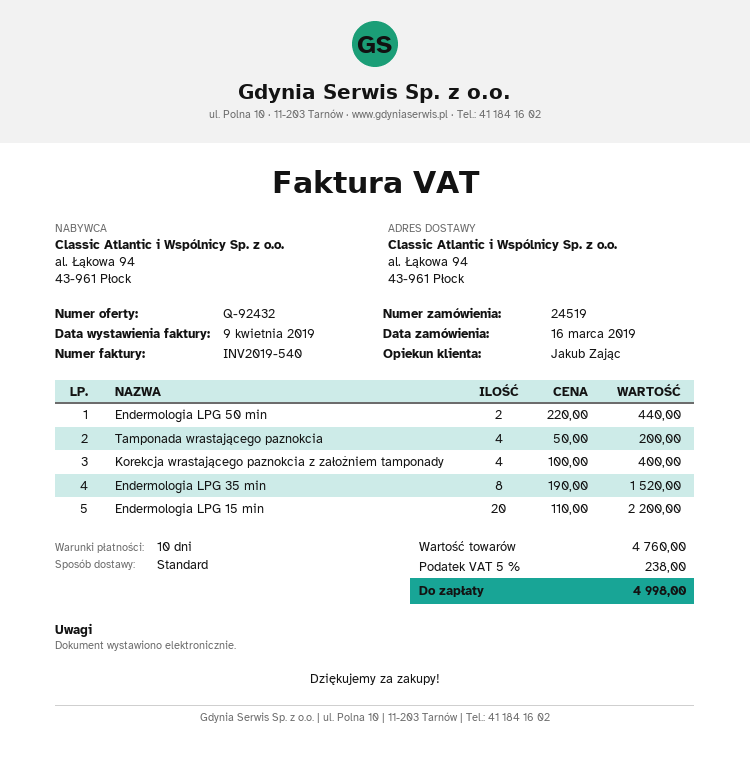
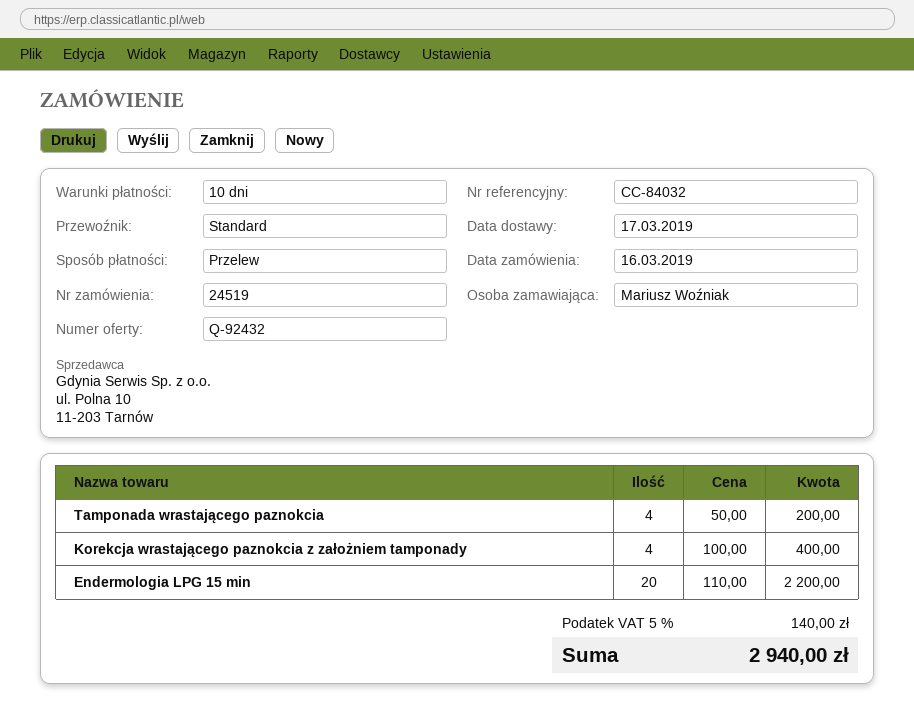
Endermologia LPG 50 min: 2 x 220.00 = 440.00 -> none
Endermologia LPG 35 min: 8 x 190.00 = 1520.00 -> none
tax: 5% = 238.00 -> 5% = 140.00
total: 4998.00 -> 2940.00

